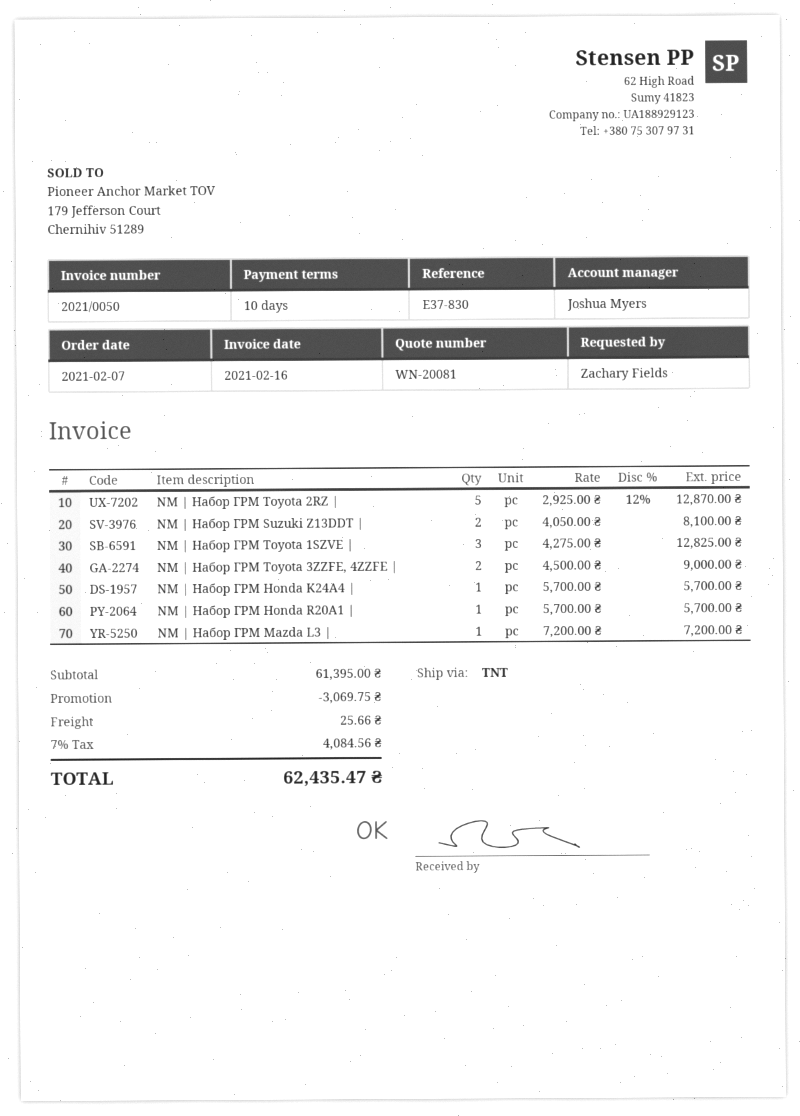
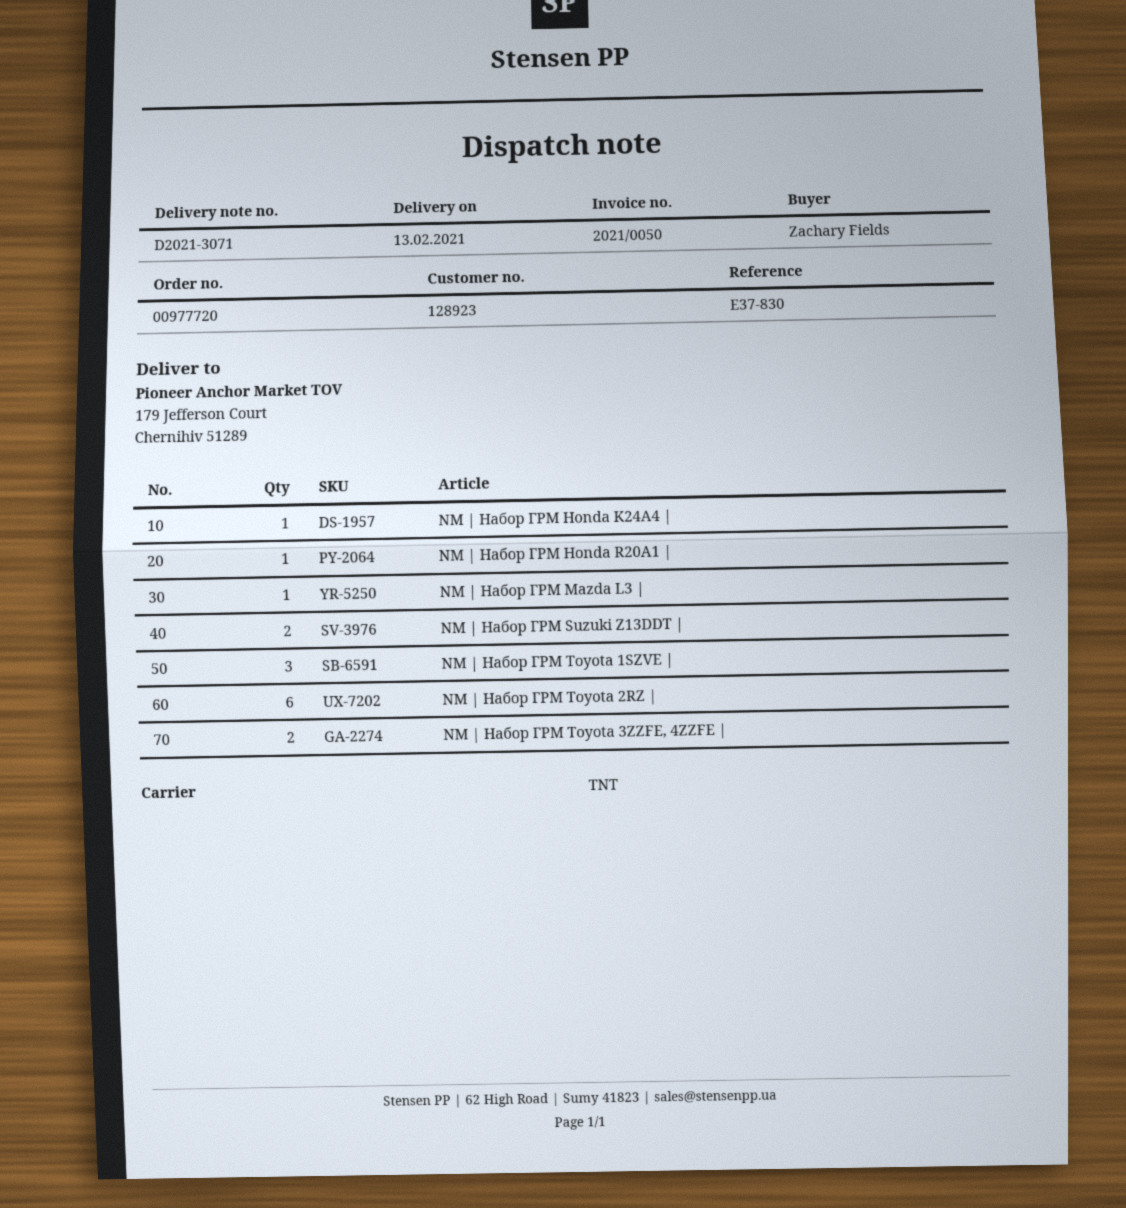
NM | Набор ГРМ Toyota 2RZ |: 5 -> 6

